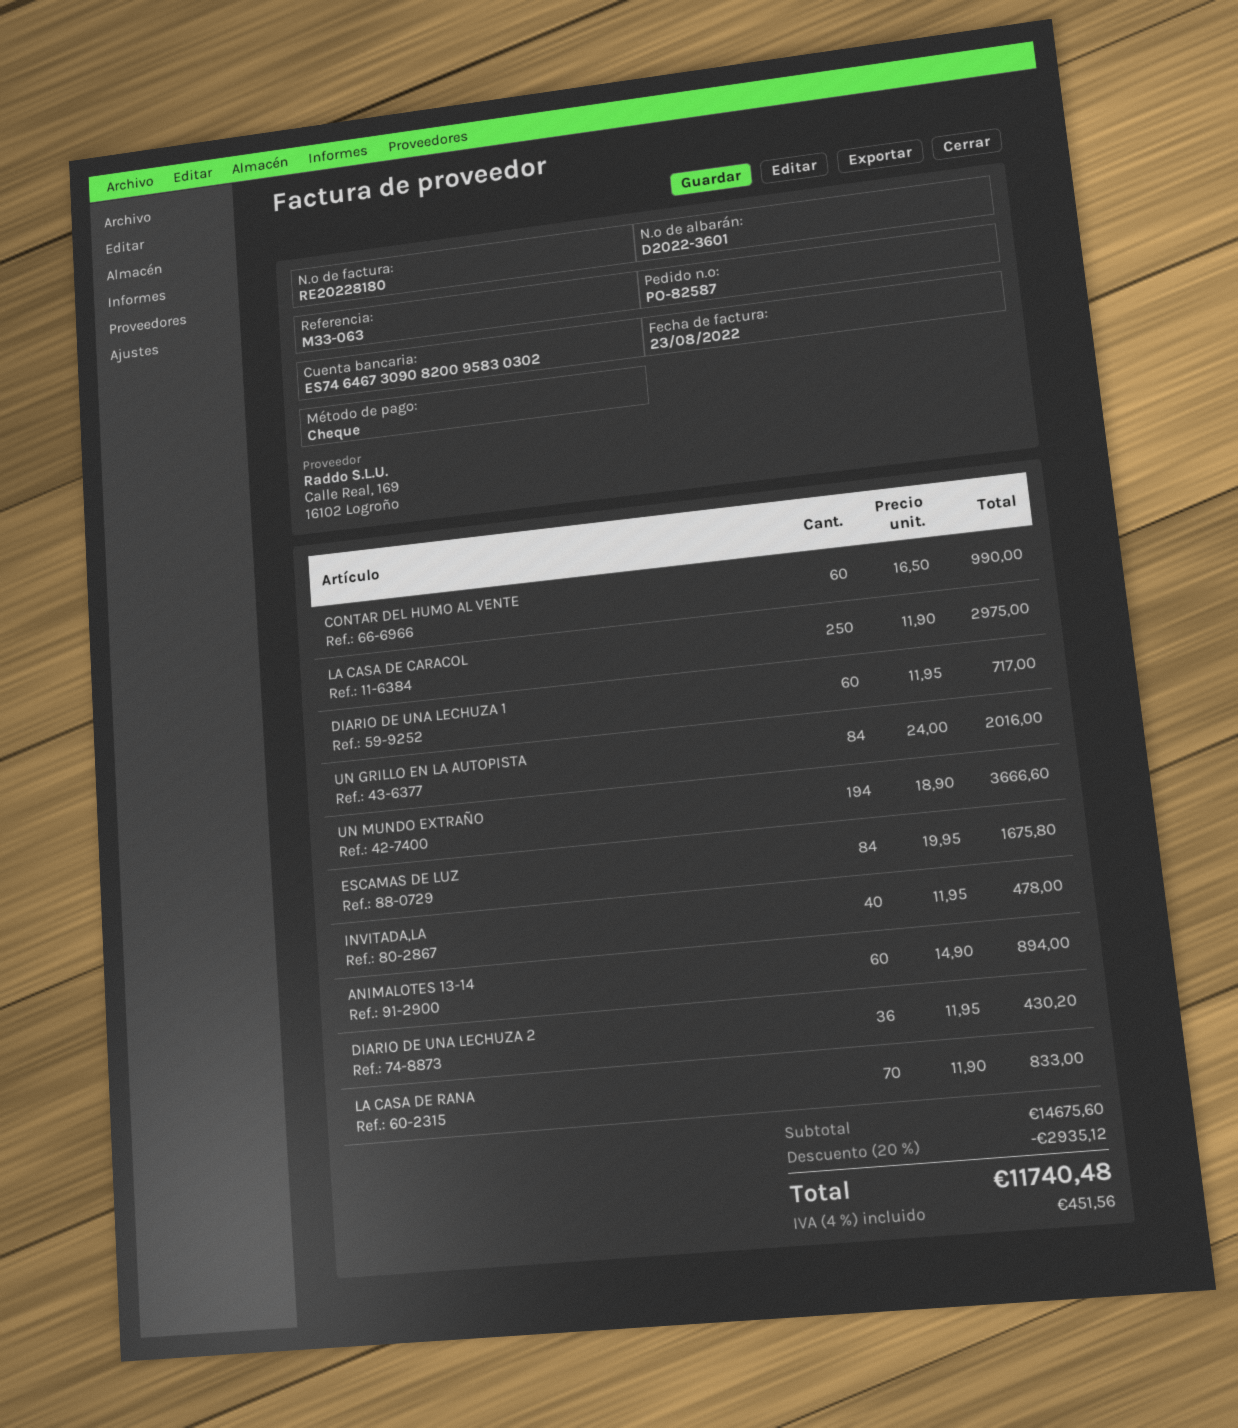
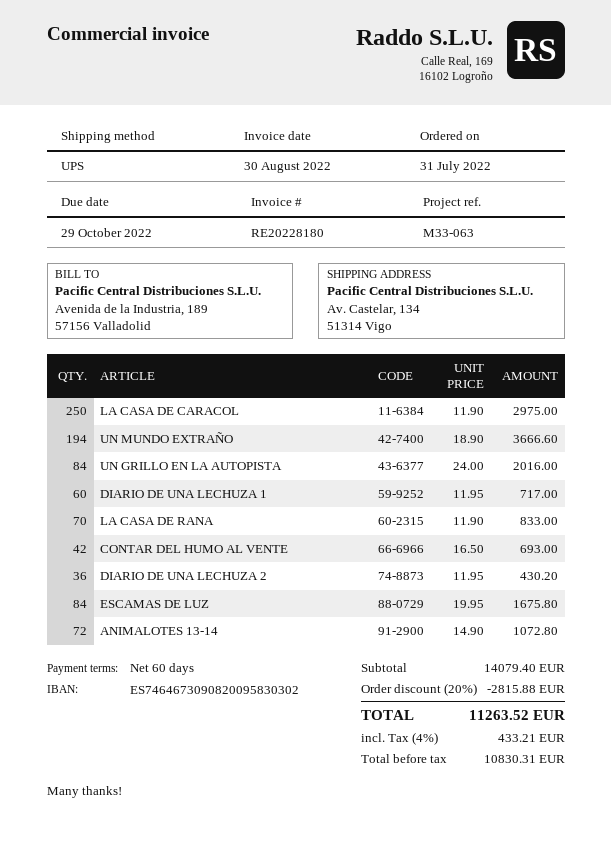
invoice date: 2022-08-23 -> 2022-08-30
CONTAR DEL HUMO AL VENTE: 60 x 16.50 = 990.00 -> 42 x 16.50 = 693.00
INVITADA,LA: 40 x 11.95 = 478.00 -> none
ANIMALOTES 13-14: 60 x 14.90 = 894.00 -> 72 x 14.90 = 1072.80
subtotal: 14675.60 -> 14079.40
discount: 20% = 2935.12 -> 20% = 2815.88
tax: 4% = 451.56 -> 4% = 433.21
total: 11740.48 -> 11263.52

